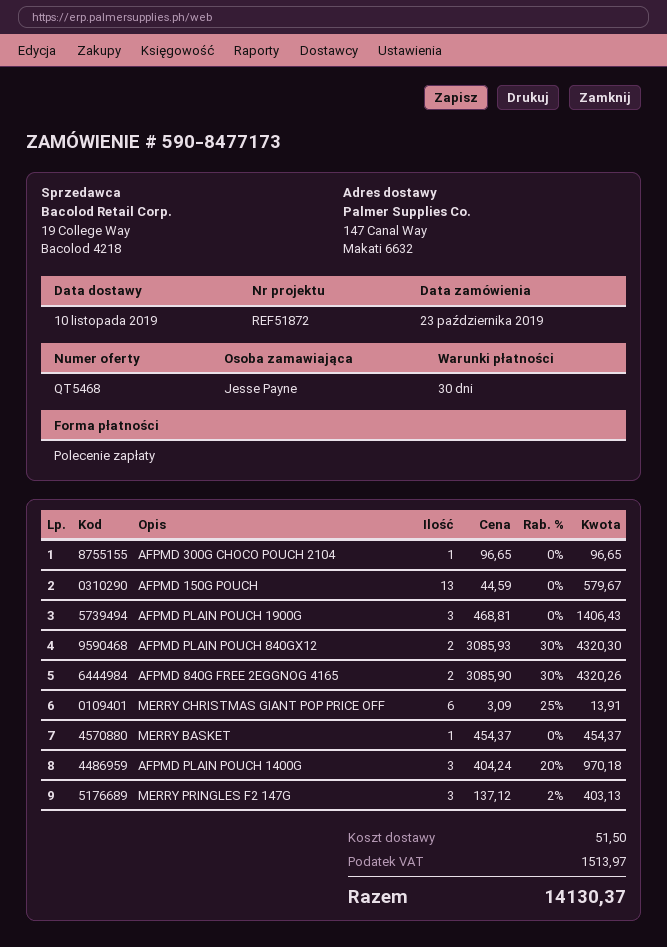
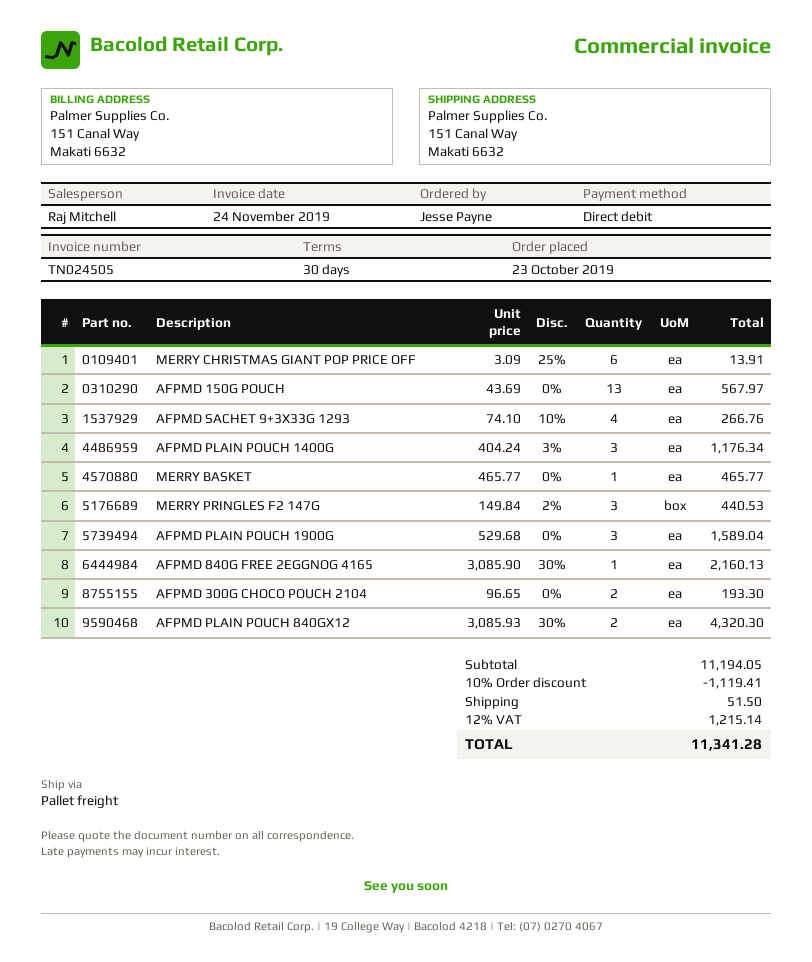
ship to: 147 Canal Way, Makati 6632 -> 151 Canal Way, Makati 6632
AFPMD 300G CHOCO POUCH 2104: 1 x 96.65 = 96.65 -> 2 x 96.65 = 193.30
AFPMD 150G POUCH: 13 x 44.59 = 579.67 -> 13 x 43.69 = 567.97
AFPMD PLAIN POUCH 1900G: 3 x 468.81 = 1406.43 -> 3 x 529.68 = 1589.04
AFPMD 840G FREE 2EGGNOG 4165: 2 x 3085.90 - 30% = 4320.26 -> 1 x 3085.90 - 30% = 2160.13
MERRY BASKET: 1 x 454.37 = 454.37 -> 1 x 465.77 = 465.77
AFPMD PLAIN POUCH 1400G: 3 x 404.24 - 20% = 970.18 -> 3 x 404.24 - 3% = 1176.34
MERRY PRINGLES F2 147G: 3 x 137.12 - 2% = 403.13 -> 3 x 149.84 - 2% = 440.53
AFPMD SACHET 9+3X33G 1293: none -> 4 x 74.10 - 10% = 266.76
discount: none -> 10% = 1119.41
tax: 1513.97 -> 1215.14
total: 14130.37 -> 11341.28

